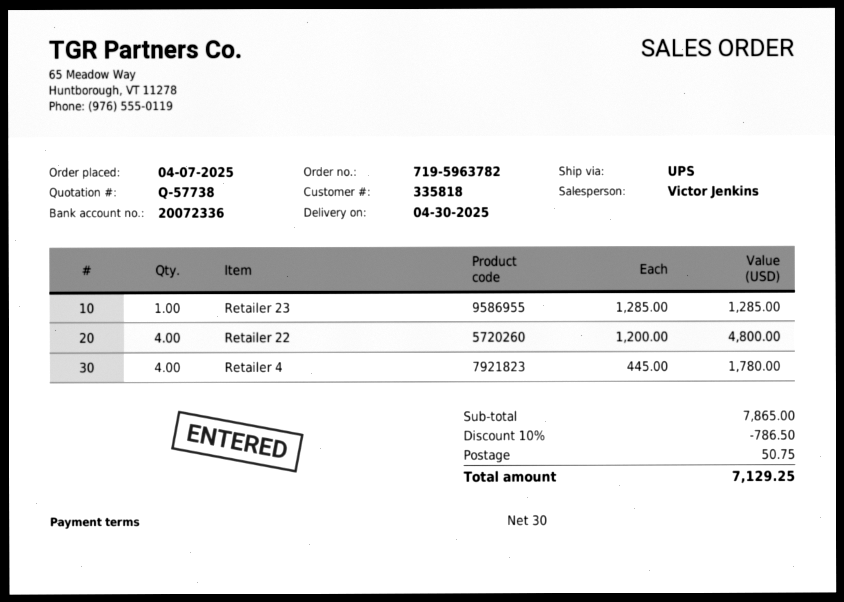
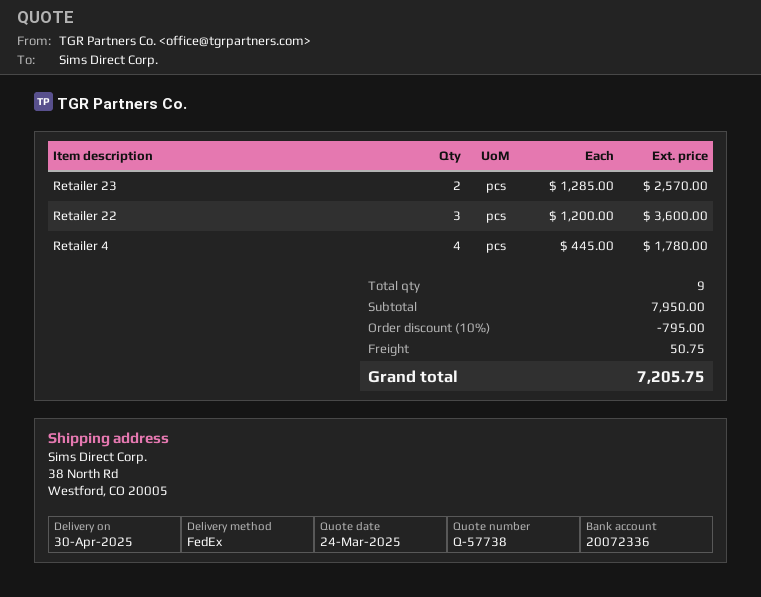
shipping method: UPS -> FedEx
Retailer 23: 1 x 1285.00 = 1285.00 -> 2 x 1285.00 = 2570.00
Retailer 22: 4 x 1200.00 = 4800.00 -> 3 x 1200.00 = 3600.00
subtotal: 7865.00 -> 7950.00
discount: 10% = 786.50 -> 10% = 795.00
total: 7129.25 -> 7205.75

